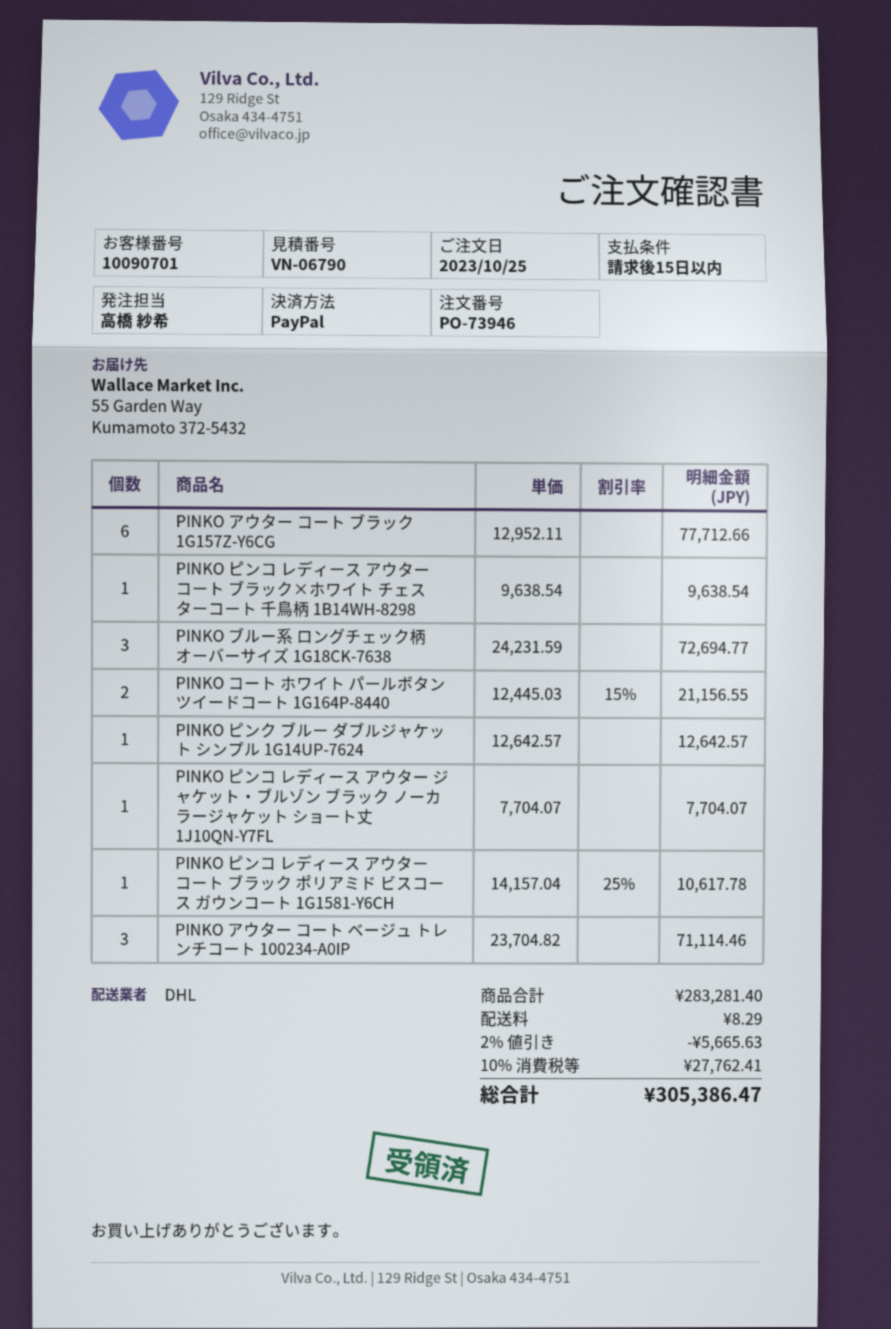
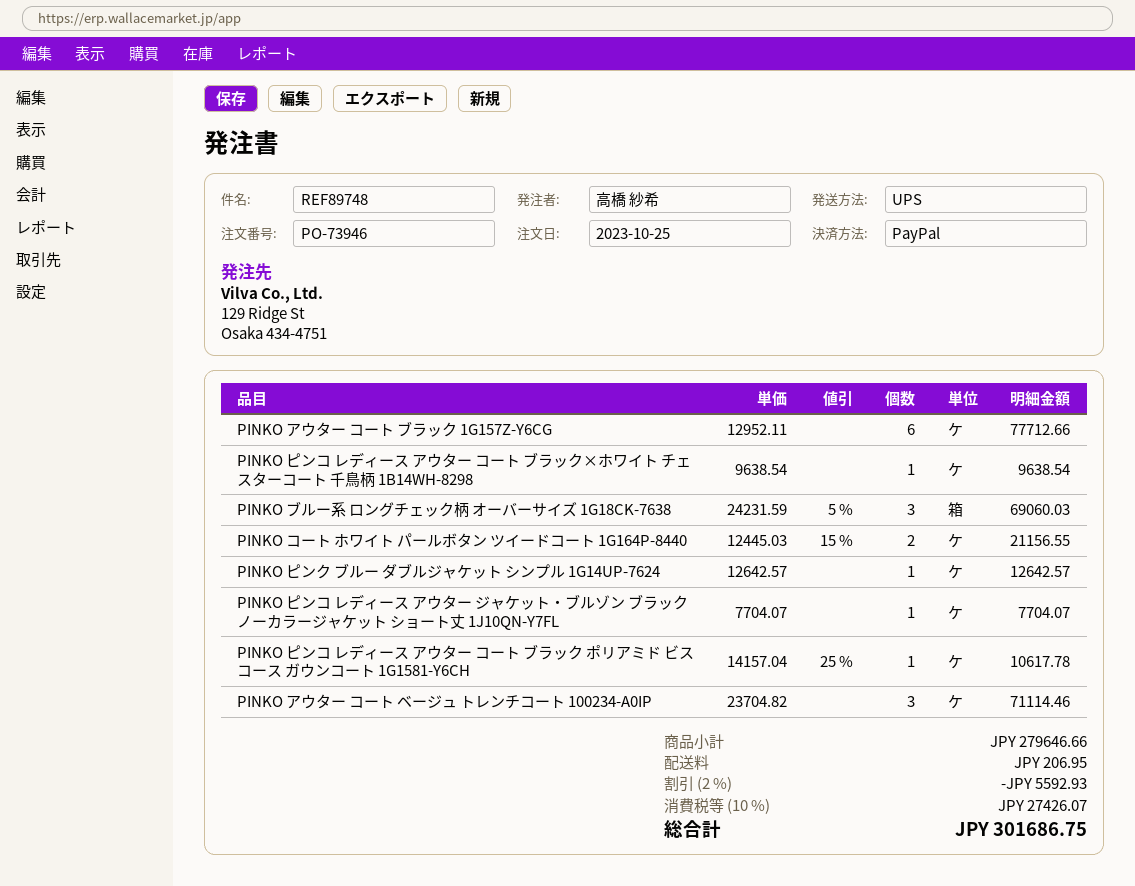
shipping method: DHL -> UPS
PINKO ブルー系 ロングチェック柄 オーバーサイズ 1G18CK-7638: 3 x 24231.59 = 72694.77 -> 3 x 24231.59 - 5% = 69060.03
subtotal: 283281.40 -> 279646.66
discount: 2% = 5665.63 -> 2% = 5592.93
shipping: 8.29 -> 206.95
tax: 10% = 27762.41 -> 10% = 27426.07
total: 305386.47 -> 301686.75

